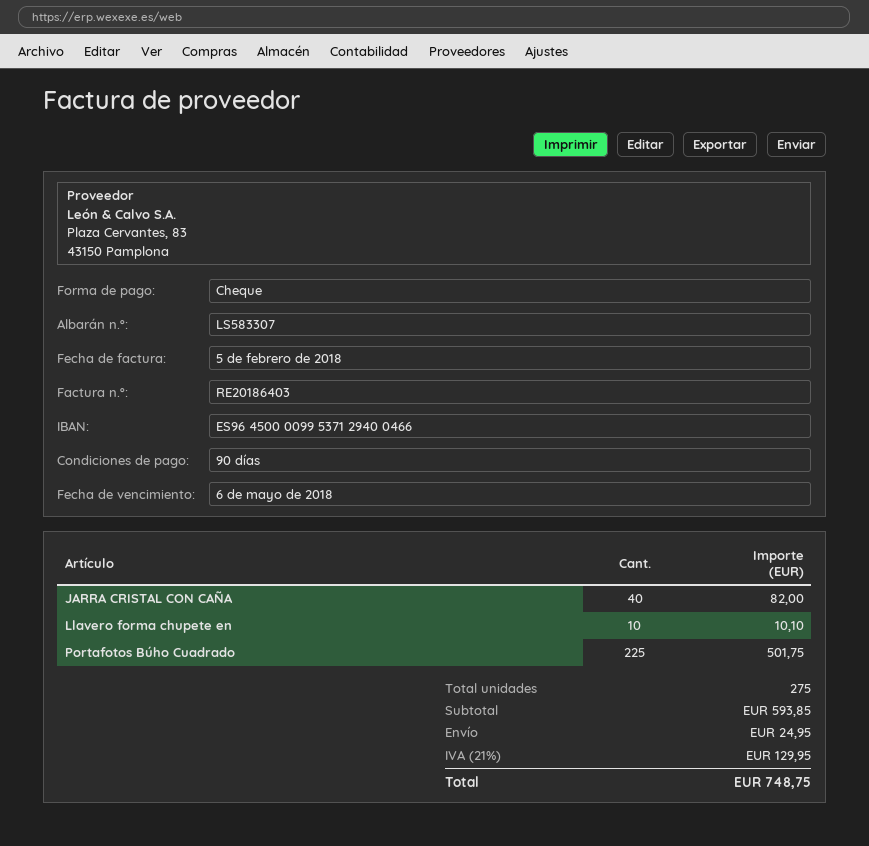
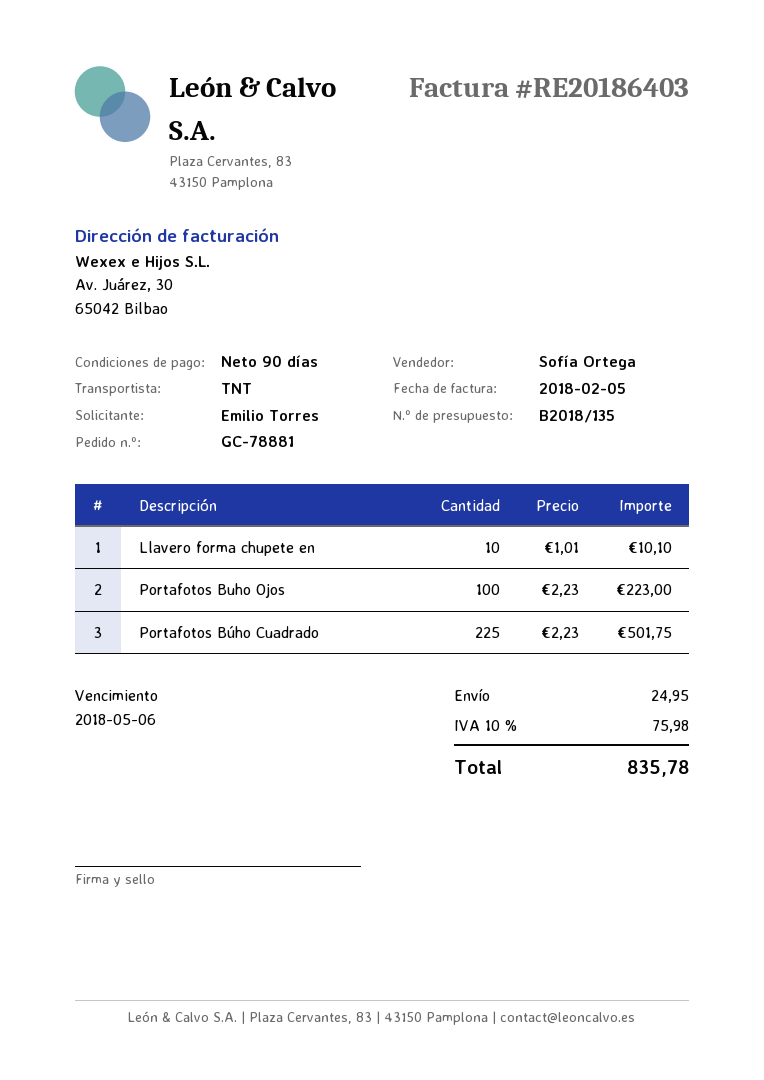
JARRA CRISTAL CON CAÑA: 40 for 82.00 -> none
Portafotos Buho Ojos: none -> 100 for 223.00
tax: 21% = 129.95 -> 10% = 75.98
total: 748.75 -> 835.78

